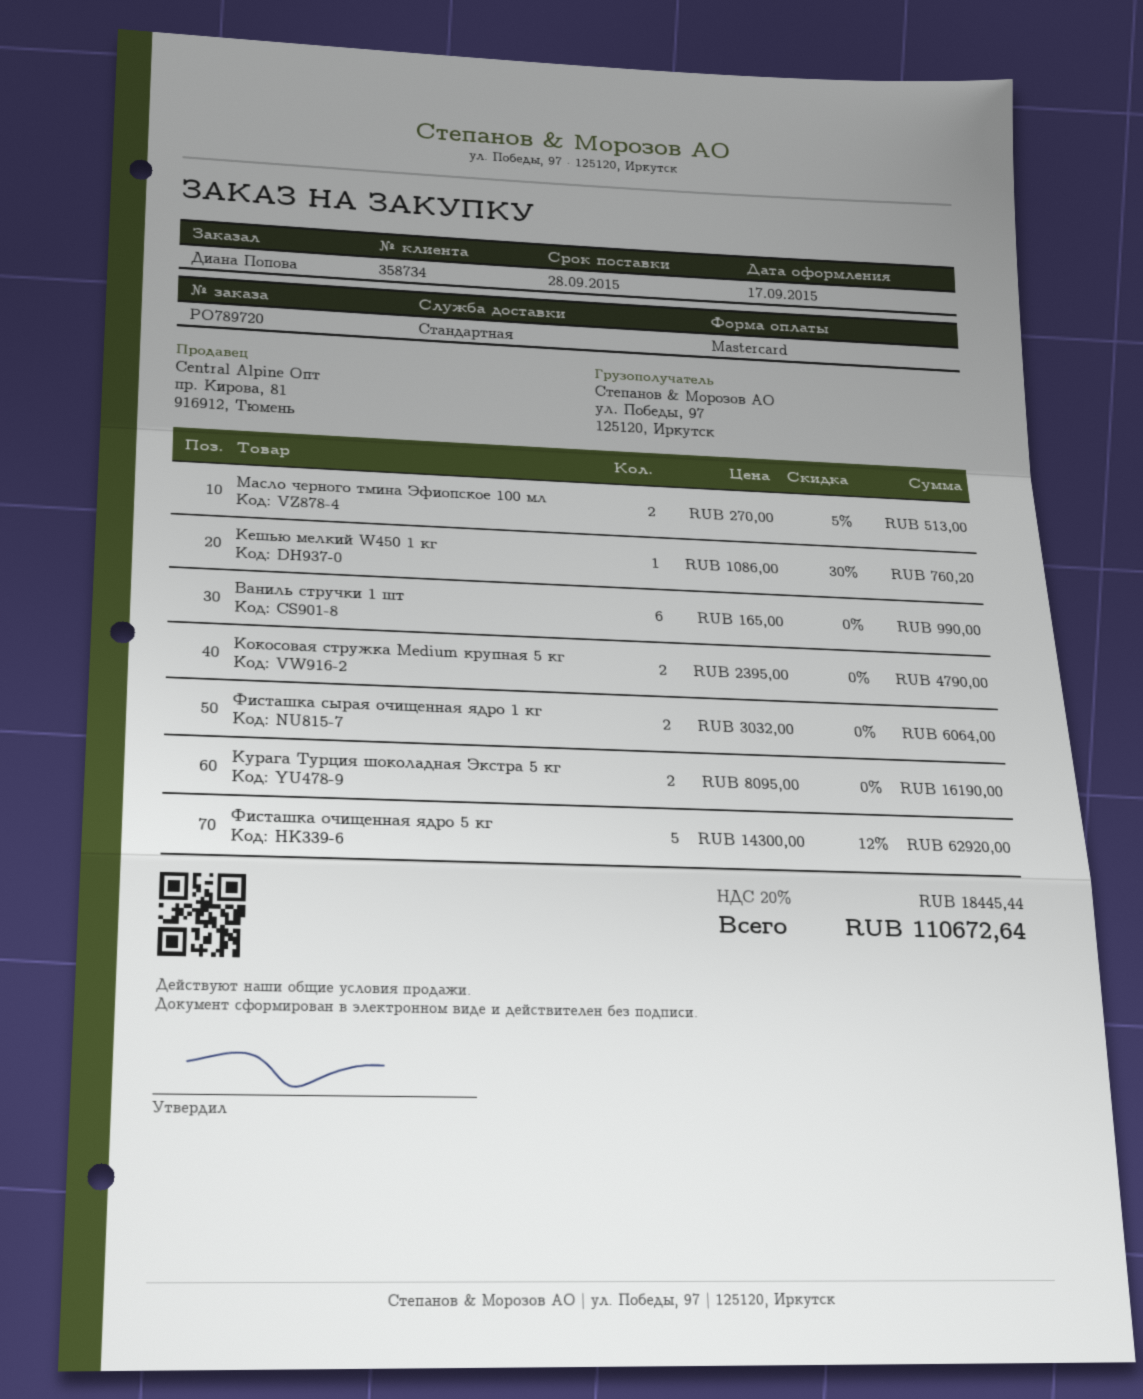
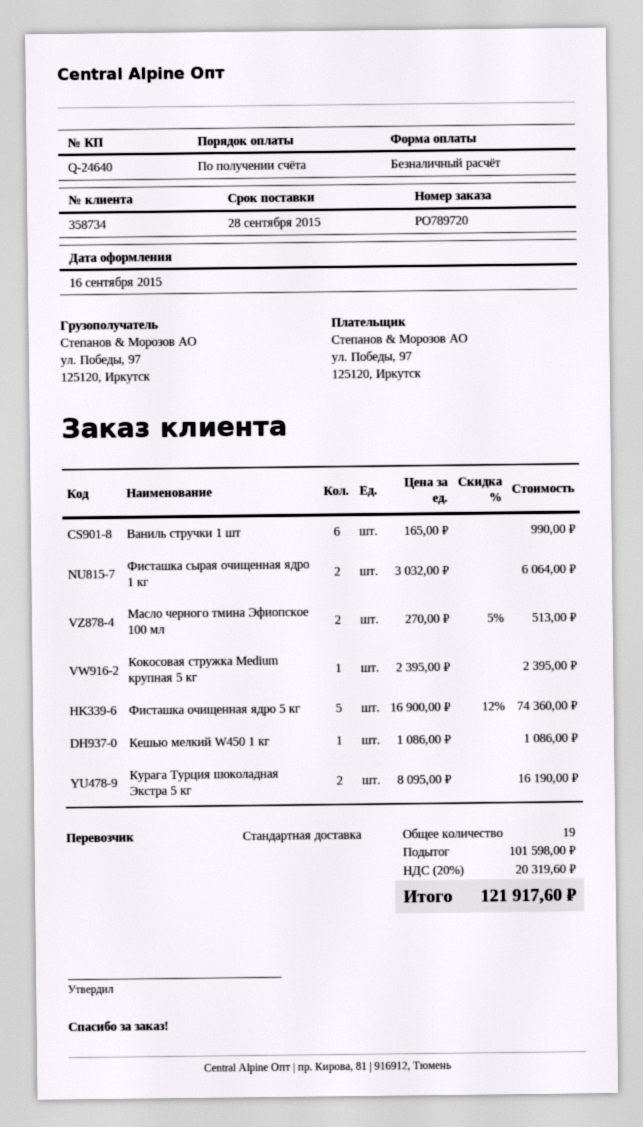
order date: 2015-09-17 -> 2015-09-16
payment method: Mastercard -> bank transfer
Кешью мелкий W450 1 кг: 1 x 1086.00 - 30% = 760.20 -> 1 x 1086.00 = 1086.00
Кокосовая стружка Medium крупная 5 кг: 2 x 2395.00 = 4790.00 -> 1 x 2395.00 = 2395.00
Фисташка очищенная ядро 5 кг: 5 x 14300.00 - 12% = 62920.00 -> 5 x 16900.00 - 12% = 74360.00
tax: 20% = 18445.44 -> 20% = 20319.60
total: 110672.64 -> 121917.60

